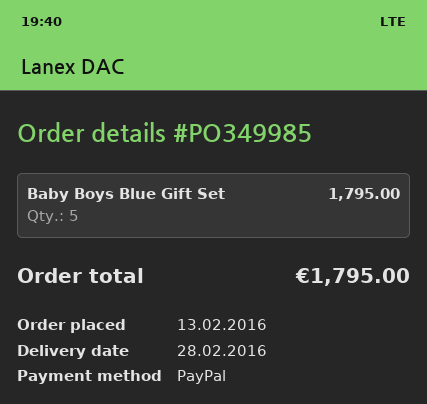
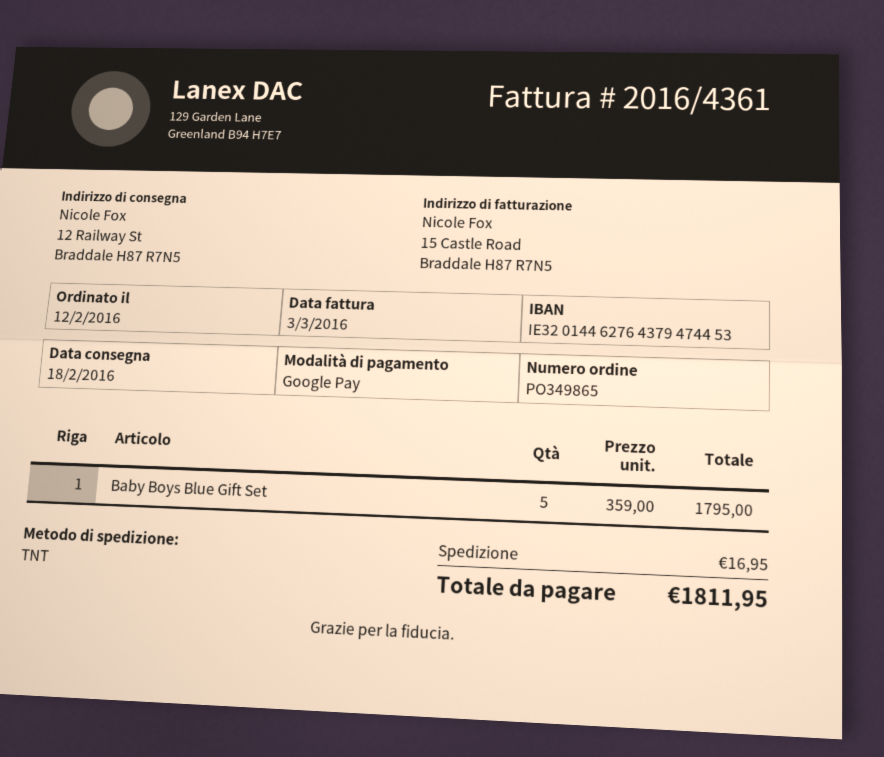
order number: PO349985 -> PO349865
order date: 2016-02-13 -> 2016-02-12
delivery date: 2016-02-28 -> 2016-02-18
payment method: PayPal -> Google Pay
shipping: none -> 16.95
total: 1795.00 -> 1811.95

